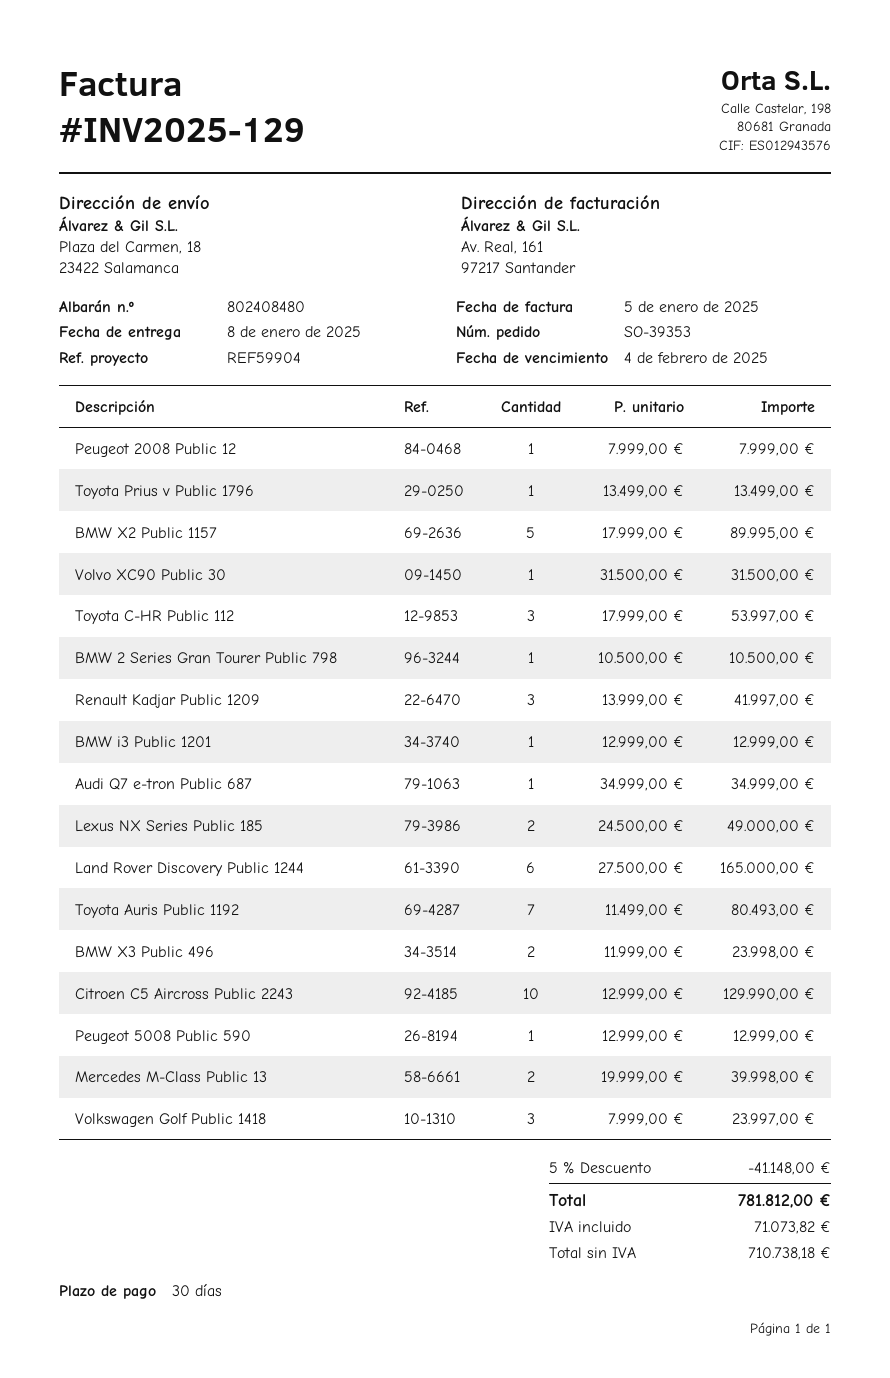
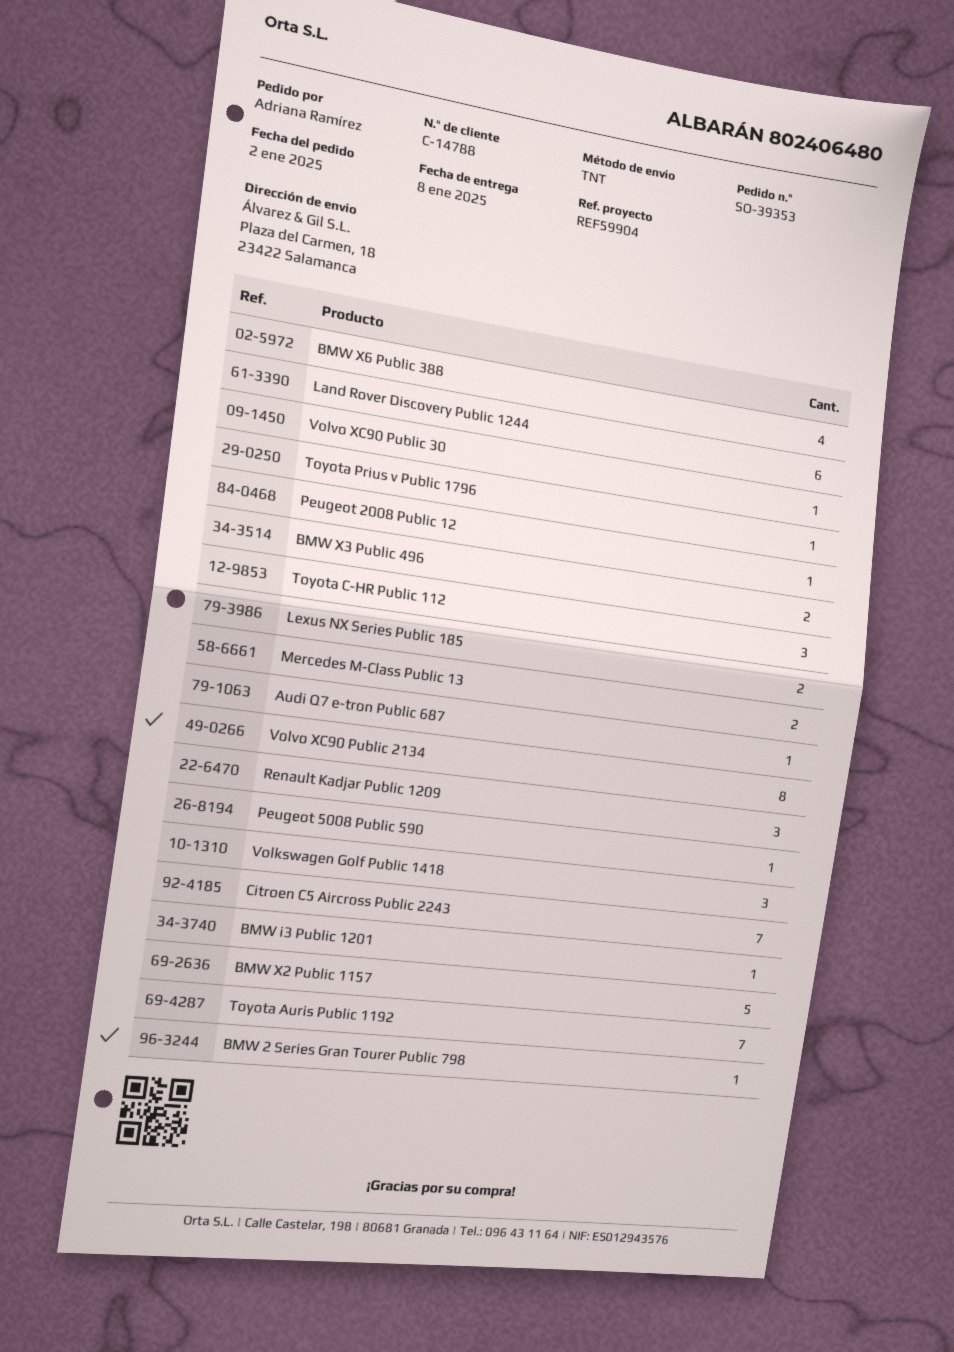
delivery note number: 802408480 -> 802406480
Citroen C5 Aircross Public 2243: 10 -> 7
BMW X6 Public 388: none -> 4
Volvo XC90 Public 2134: none -> 8

